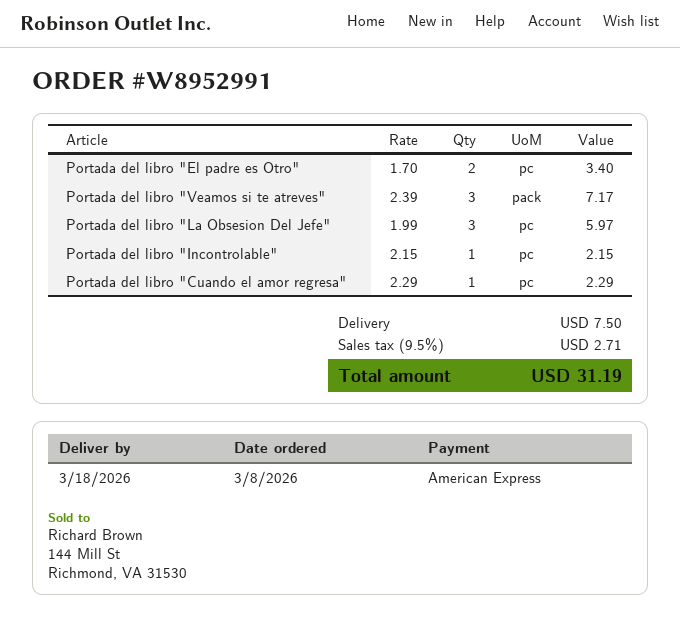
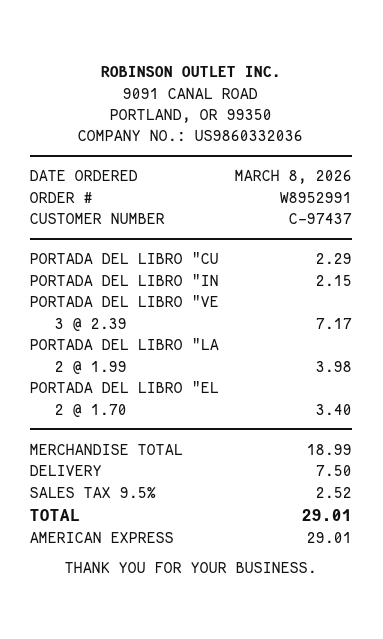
Portada del libro "La Obsesion Del Jefe": 3 x 1.99 = 5.97 -> 2 x 1.99 = 3.98
tax: 9.5% = 2.71 -> 9.5% = 2.52
total: 31.19 -> 29.01

